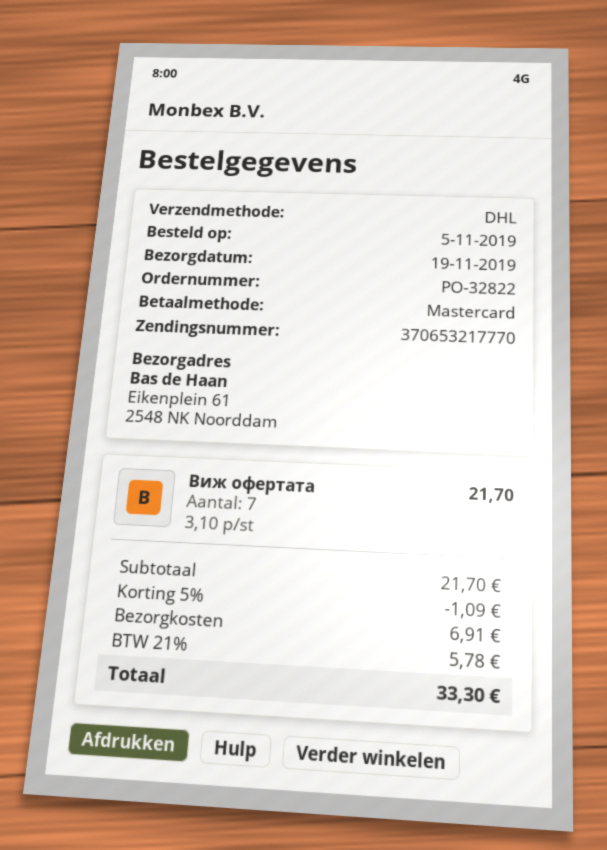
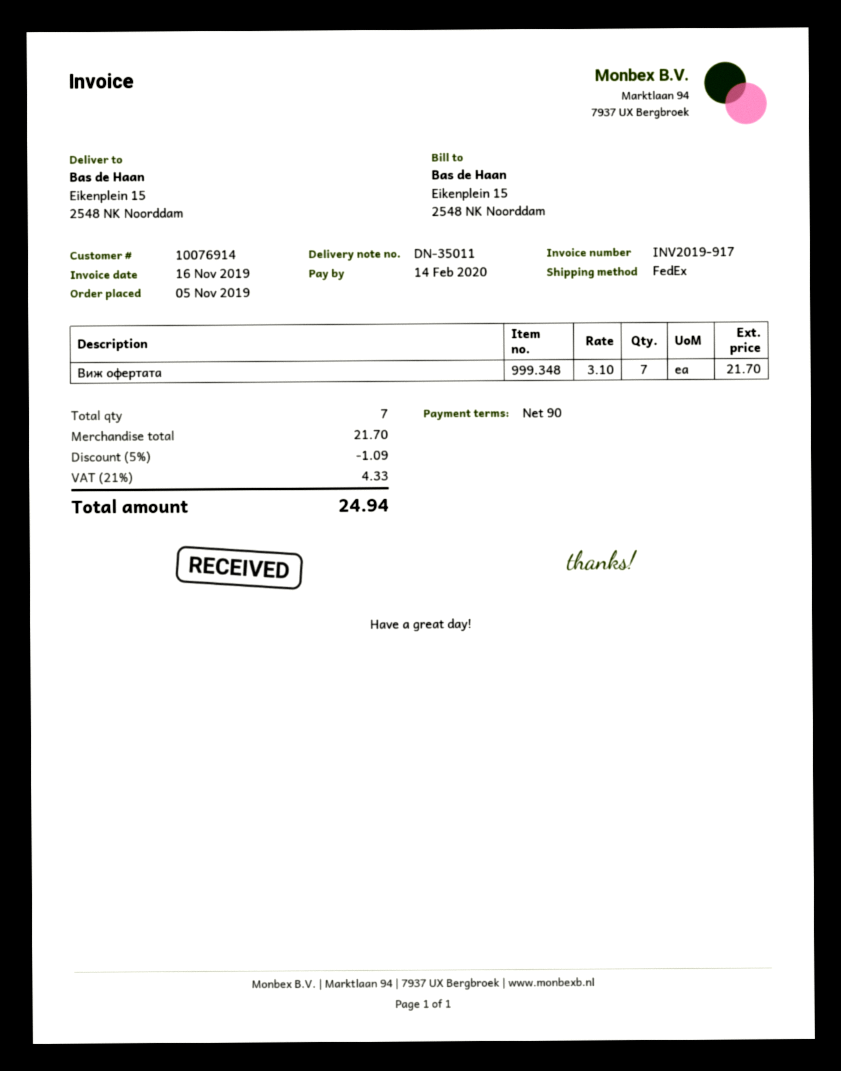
shipping method: DHL -> FedEx
ship to: Eikenplein 61, 2548 NK Noorddam -> Eikenplein 15, 2548 NK Noorddam
shipping: 6.91 -> none
tax: 21% = 5.78 -> 21% = 4.33
total: 33.30 -> 24.94

